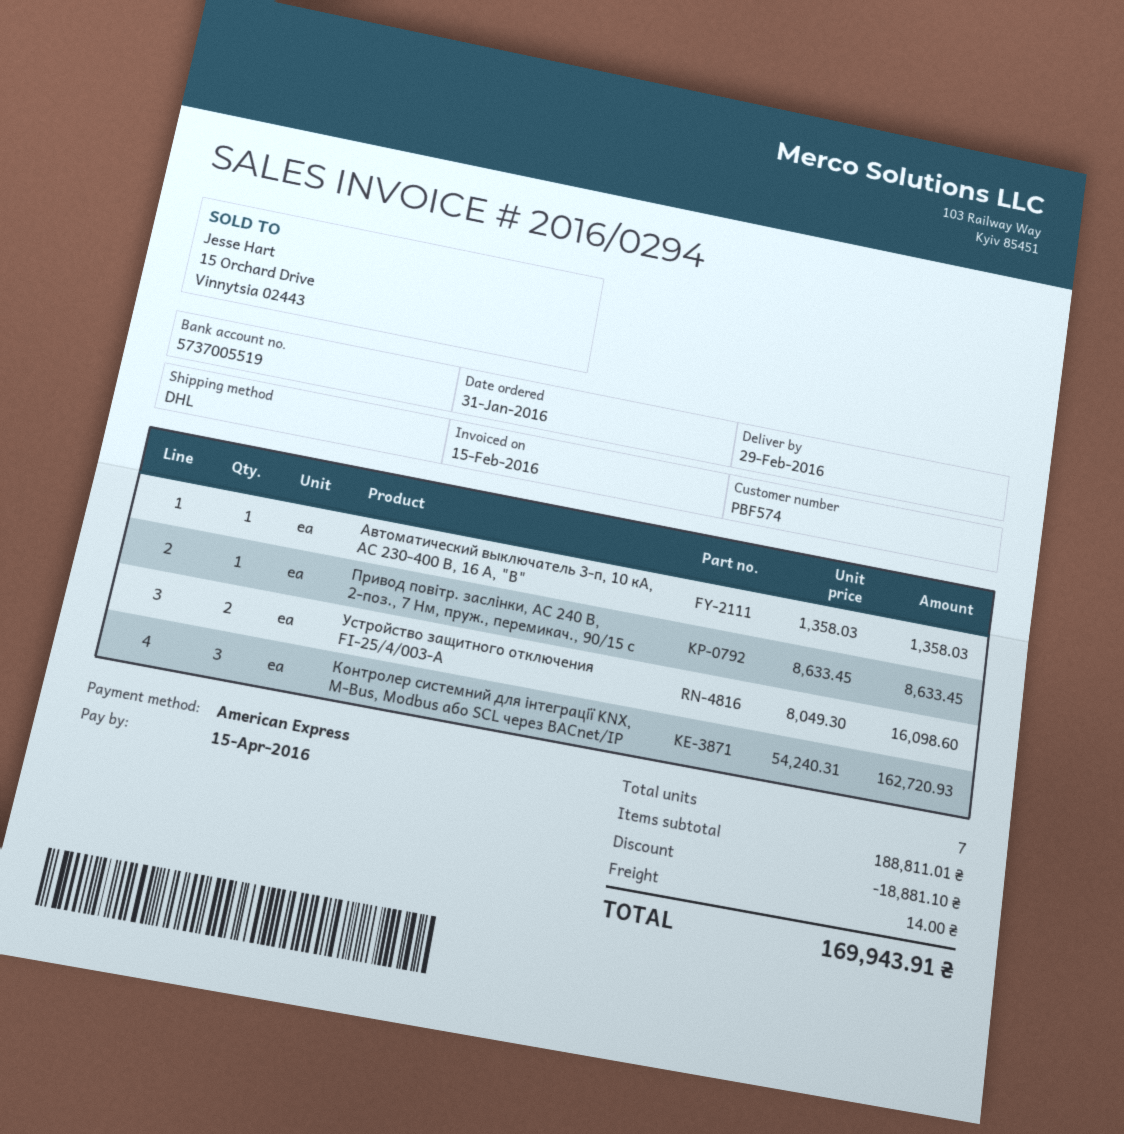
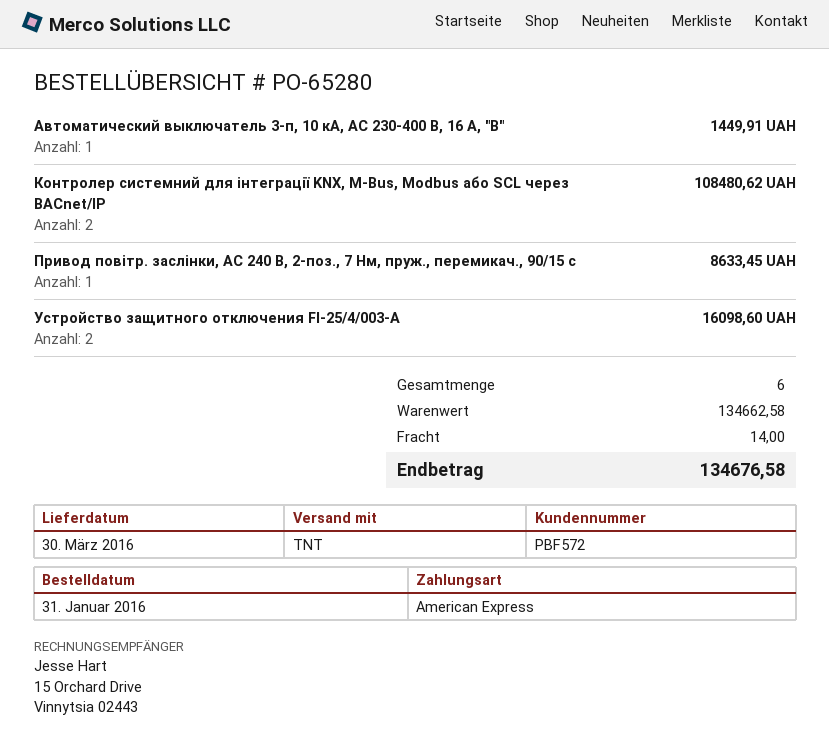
delivery date: 2016-02-29 -> 2016-03-30
customer number: PBF574 -> PBF572
shipping method: DHL -> TNT
Автоматический выключатель 3-п, 10 кА, АС 230-400 В, 16 А, "B": 1 for 1358.03 -> 1 for 1449.91
Контролер системний для інтеграції KNX, M-Bus, Modbus або SCL через BACnet/IP: 3 for 162720.93 -> 2 for 108480.62
total quantity: 7 -> 6
subtotal: 188811.01 -> 134662.58
discount: 18881.10 -> none
total: 169943.91 -> 134676.58

